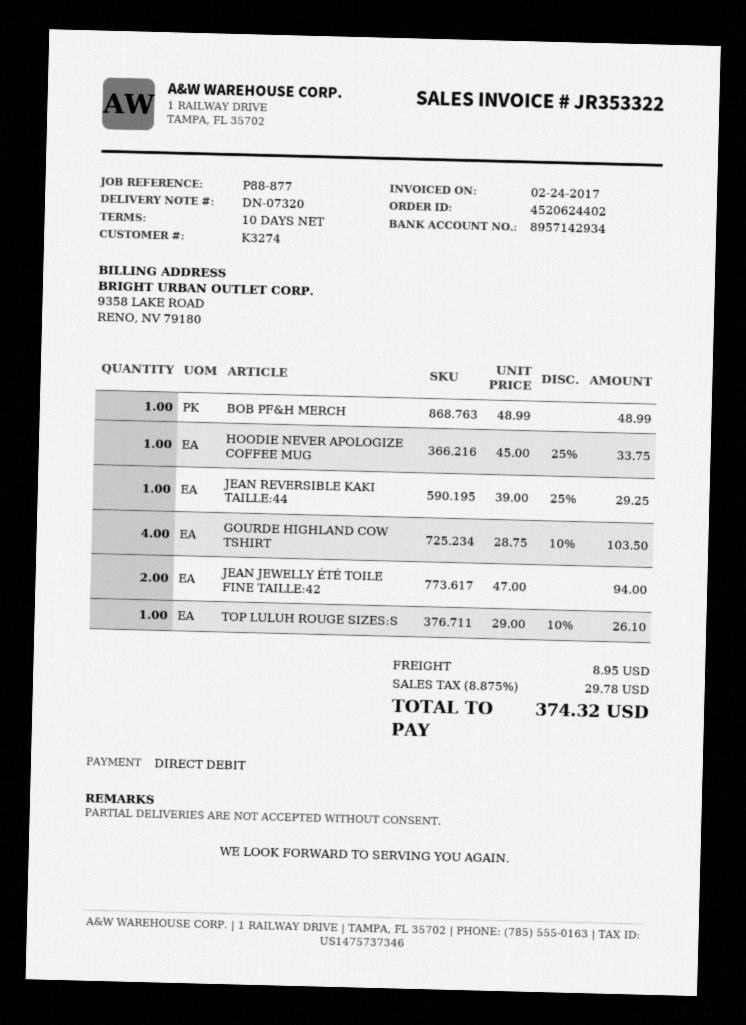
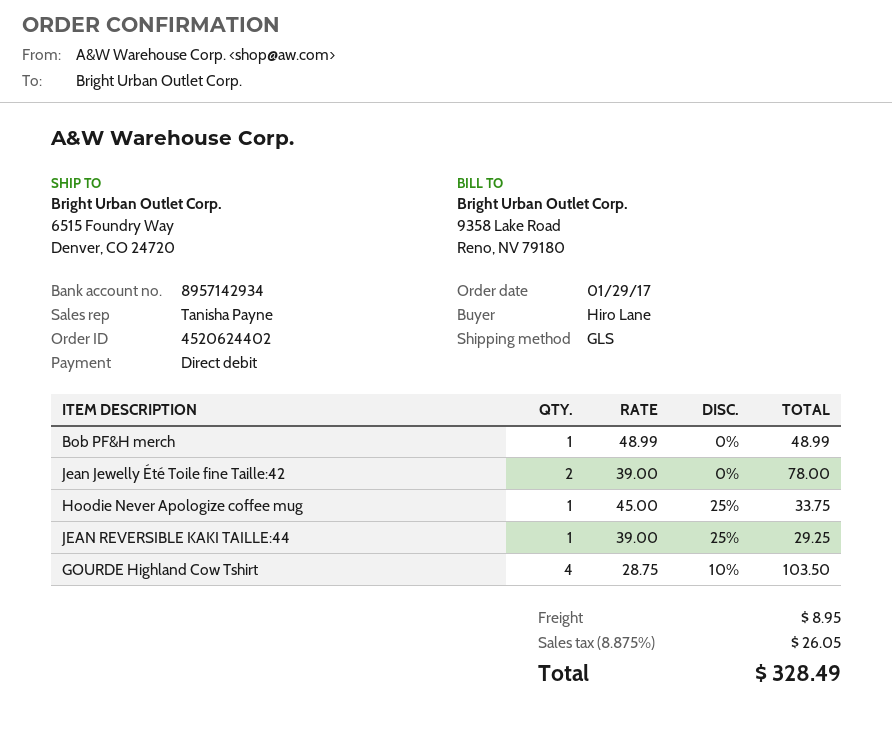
JEAN JEWELLY ÉTÉ TOILE FINE TAILLE:42: 2 x 47.00 = 94.00 -> 2 x 39.00 = 78.00
TOP LULUH ROUGE SIZES:S: 1 x 29.00 - 10% = 26.10 -> none
tax: 8.875% = 29.78 -> 8.875% = 26.05
total: 374.32 -> 328.49

